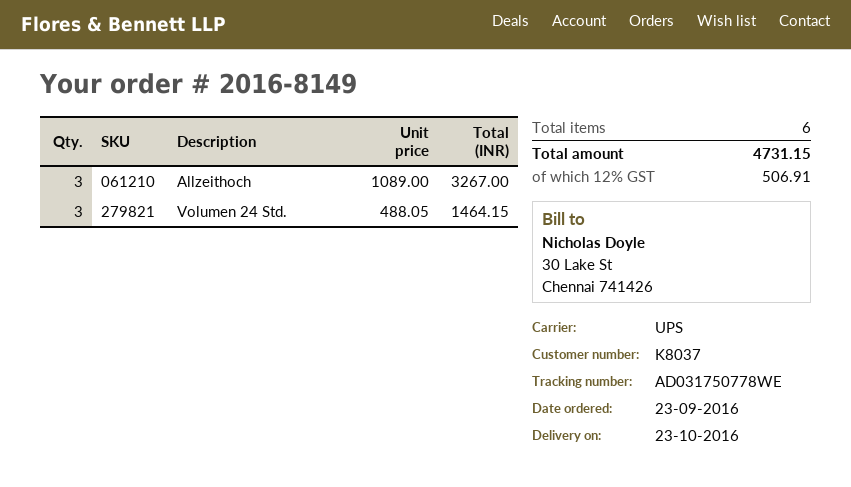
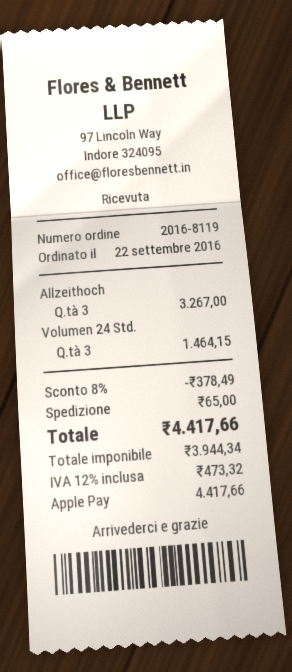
order number: 2016-8149 -> 2016-8119
order date: 2016-09-23 -> 2016-09-22
discount: none -> 8% = 378.49
shipping: none -> 65.00
tax: 12% = 506.91 -> 12% = 473.32
total: 4731.15 -> 4417.66

